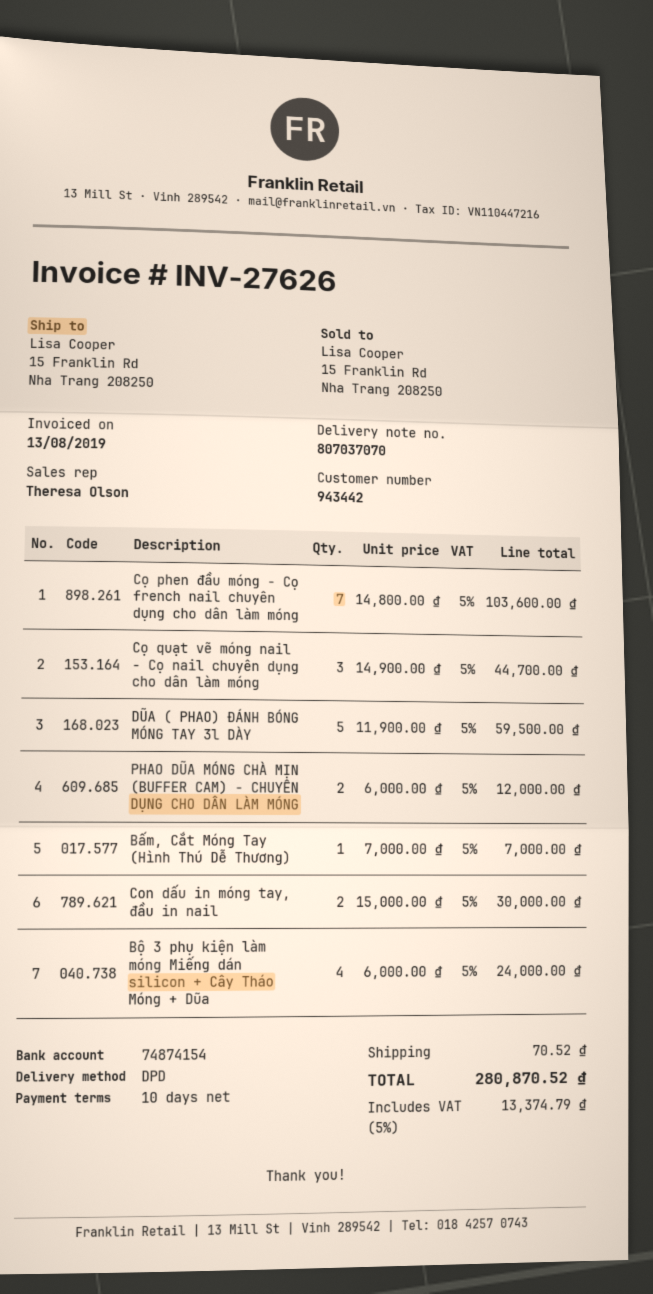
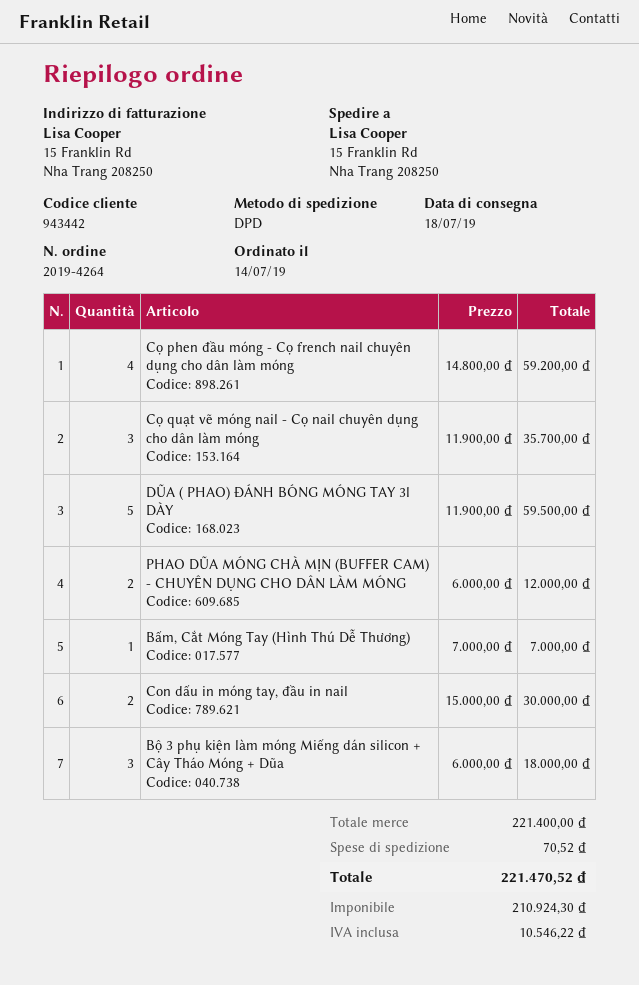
Cọ phen đầu móng - Cọ french nail chuyên dụng cho dân làm móng: 7 x 14800.00 = 103600.00 -> 4 x 14800.00 = 59200.00
Cọ quạt vẽ móng nail - Cọ nail chuyên dụng cho dân làm móng: 3 x 14900.00 = 44700.00 -> 3 x 11900.00 = 35700.00
Bộ 3 phụ kiện làm móng Miếng dán silicon + Cây Tháo Móng + Dũa: 4 x 6000.00 = 24000.00 -> 3 x 6000.00 = 18000.00
tax: 13374.79 -> 10546.22
total: 280870.52 -> 221470.52

